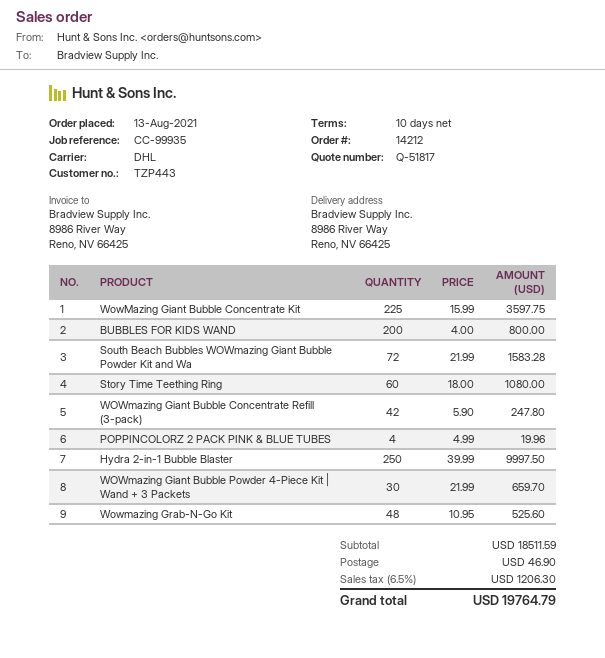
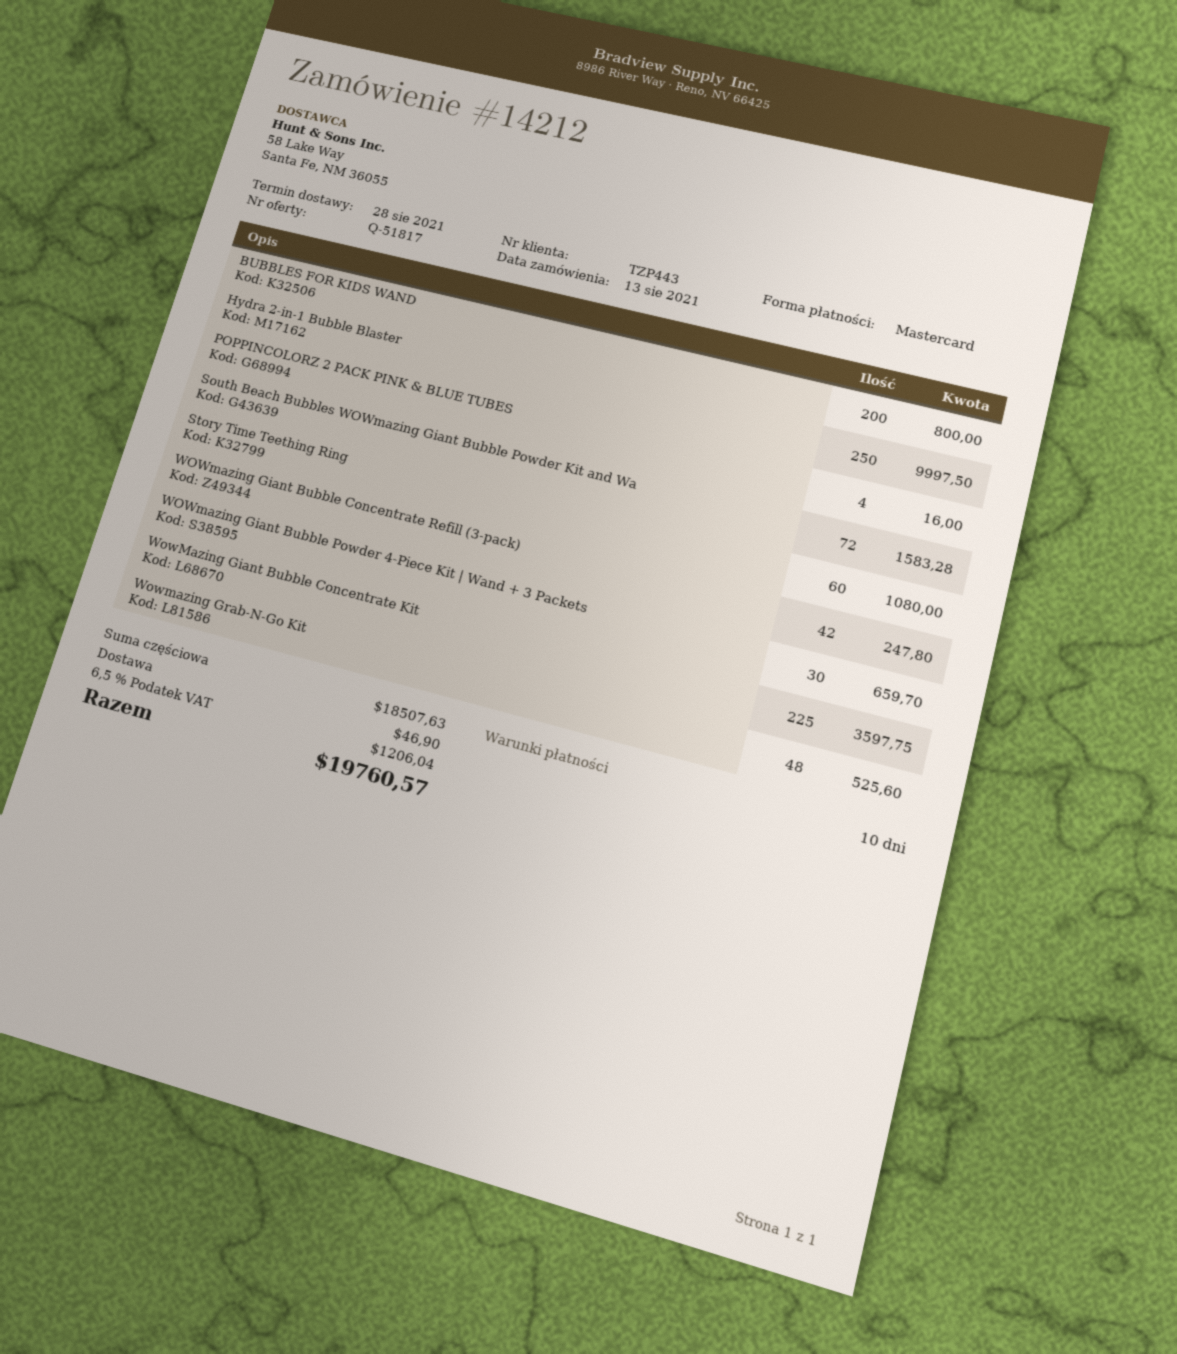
POPPINCOLORZ 2 PACK PINK & BLUE TUBES: 4 for 19.96 -> 4 for 16.00
subtotal: 18511.59 -> 18507.63
tax: 6.5% = 1206.30 -> 6.5% = 1206.04
total: 19764.79 -> 19760.57

